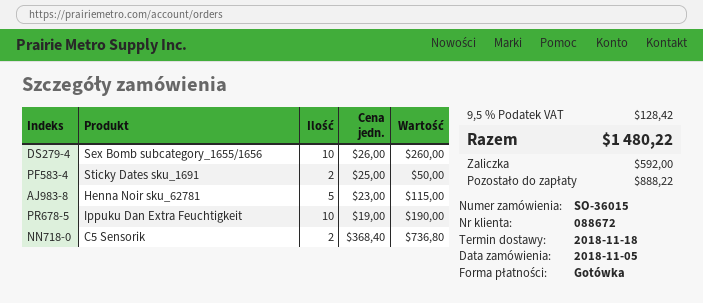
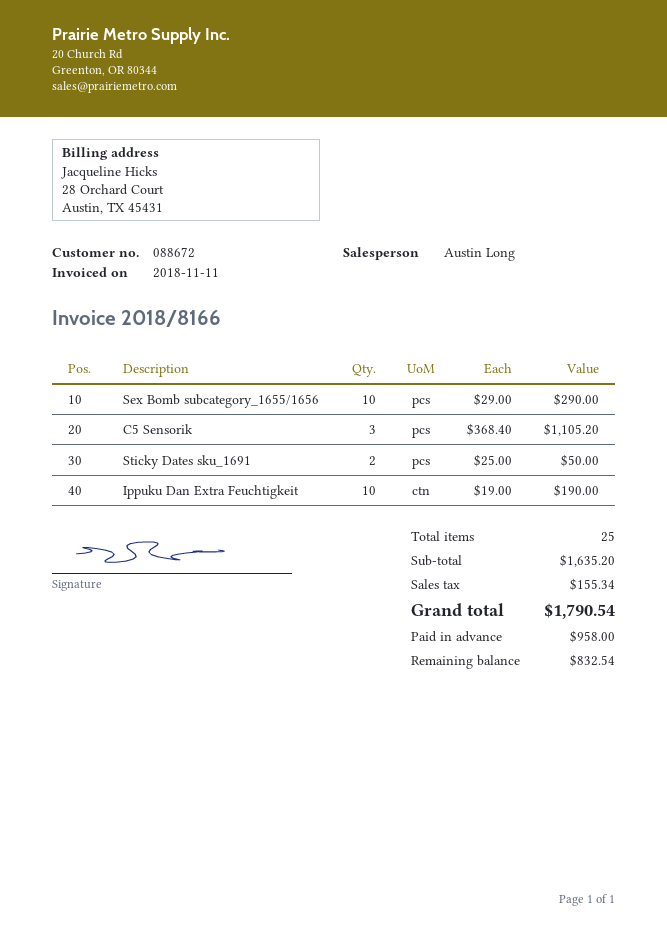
Sex Bomb subcategory_1655/1656: 10 x 26.00 = 260.00 -> 10 x 29.00 = 290.00
Henna Noir sku_62781: 5 x 23.00 = 115.00 -> none
C5 Sensorik: 2 x 368.40 = 736.80 -> 3 x 368.40 = 1105.20
tax: 128.42 -> 155.34
total: 1480.22 -> 1790.54
deposit: 592.00 -> 958.00
balance: 888.22 -> 832.54

